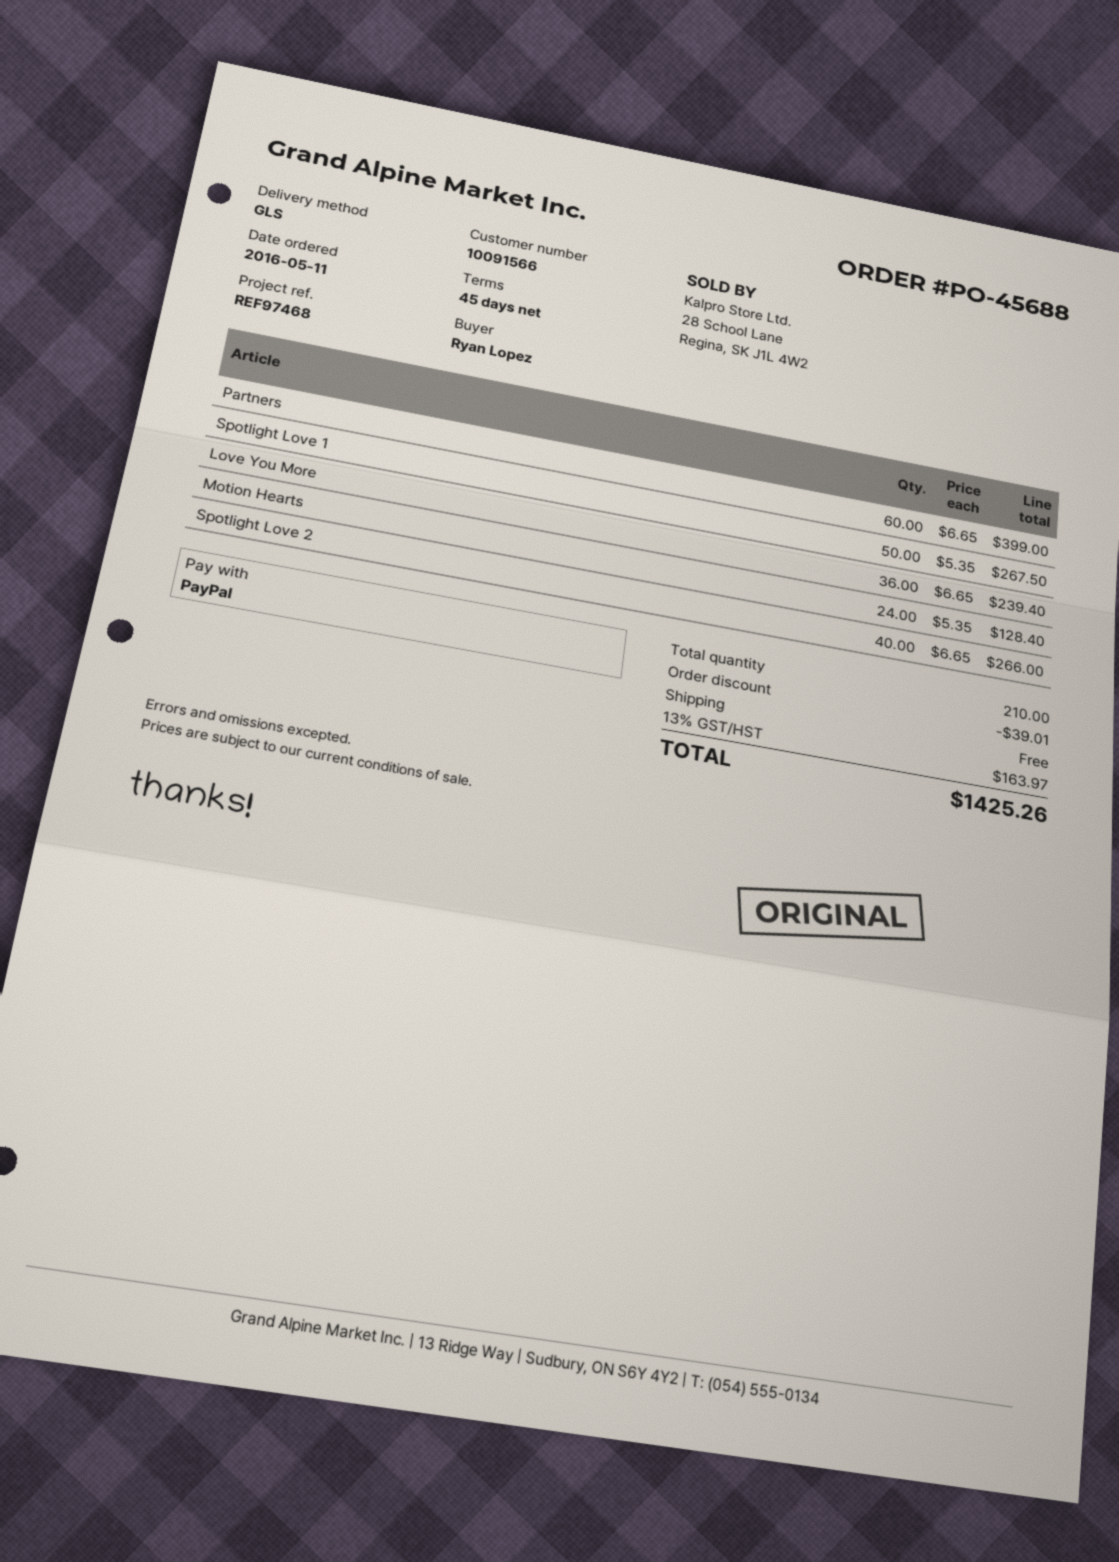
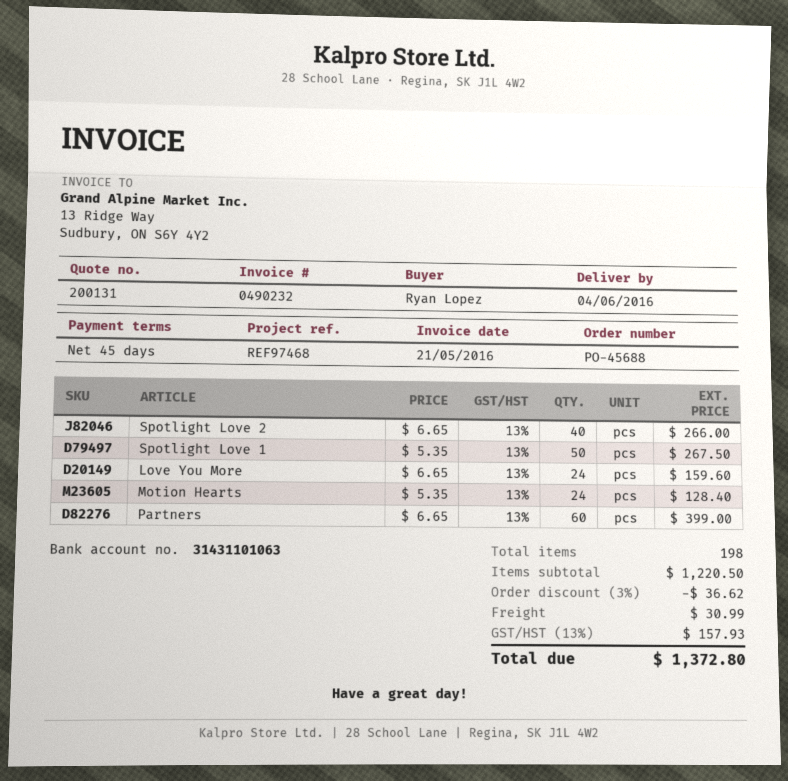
Love You More: 36 x 6.65 = 239.40 -> 24 x 6.65 = 159.60
total quantity: 210 -> 198
discount: 39.01 -> 36.62
shipping: 0.00 -> 30.99
tax: 13% = 163.97 -> 13% = 157.93
total: 1425.26 -> 1372.80

